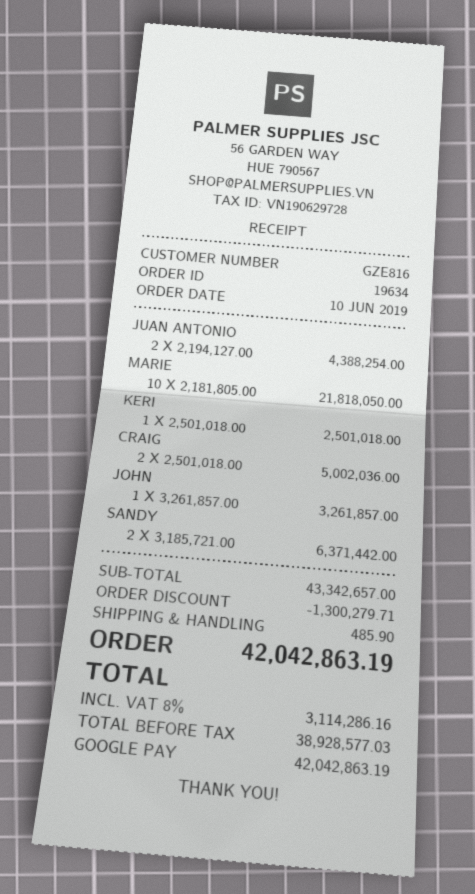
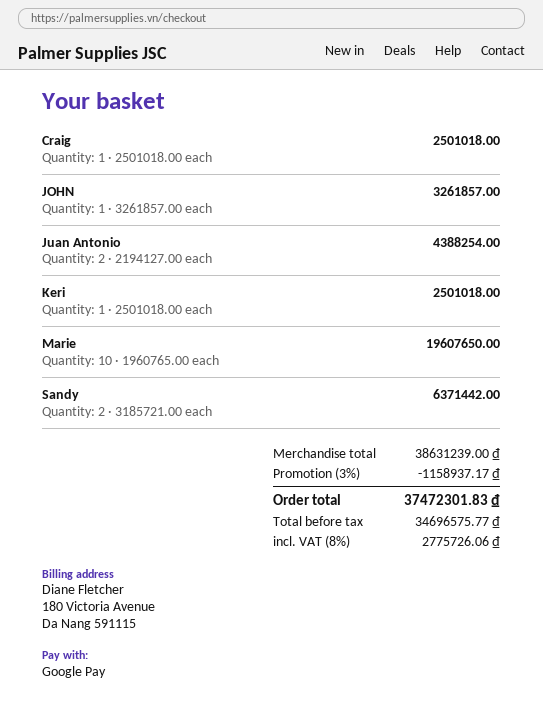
MARIE: 10 x 2181805.00 = 21818050.00 -> 10 x 1960765.00 = 19607650.00
CRAIG: 2 x 2501018.00 = 5002036.00 -> 1 x 2501018.00 = 2501018.00
subtotal: 43342657.00 -> 38631239.00
discount: 1300279.71 -> 1158937.17
shipping: 485.90 -> none
net: 38928577.03 -> 34696575.77
tax: 8% = 3114286.16 -> 8% = 2775726.06
total: 42042863.19 -> 37472301.83

